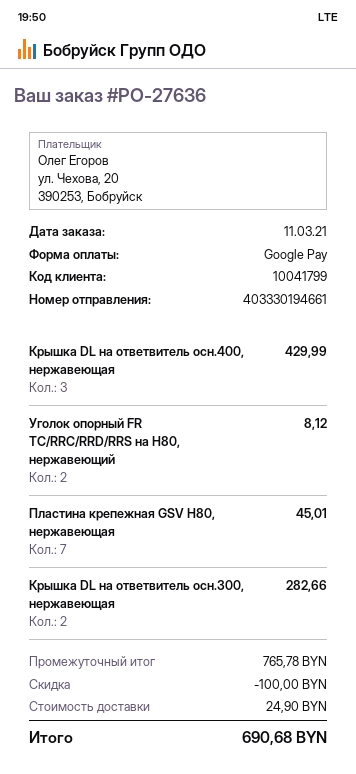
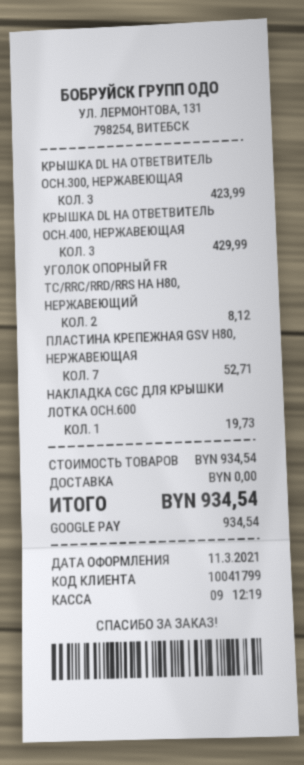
Пластина крепежная GSV H80, нержавеющая: 7 for 45.01 -> 7 for 52.71
Крышка DL на ответвитель осн.300, нержавеющая: 2 for 282.66 -> 3 for 423.99
НАКЛАДКА CGC ДЛЯ КРЫШКИ ЛОТКА ОСН.600: none -> 1 for 19.73
subtotal: 765.78 -> 934.54
discount: 100.00 -> none
shipping: 24.90 -> 0.00
total: 690.68 -> 934.54

